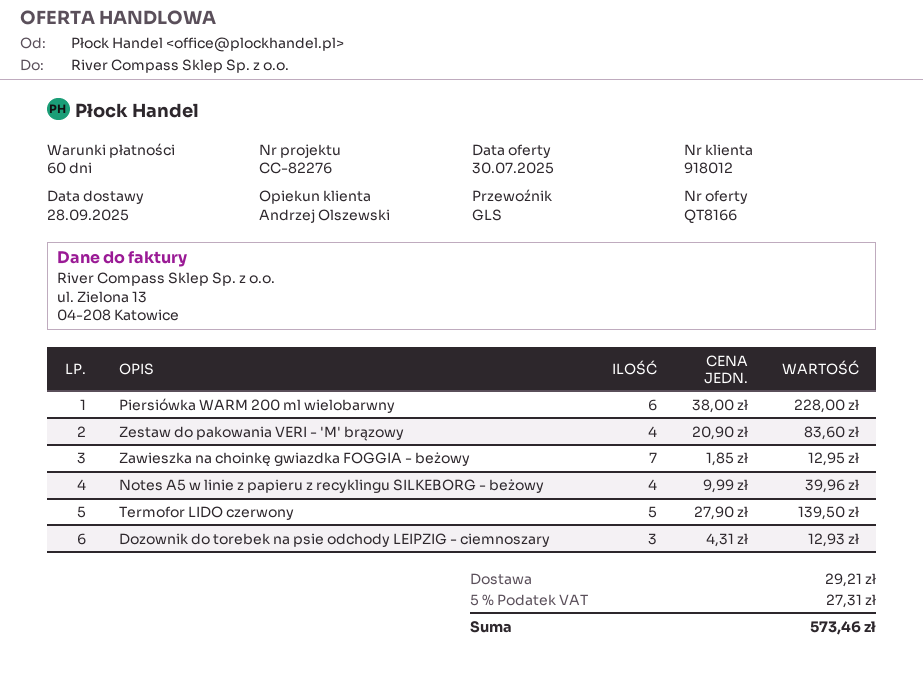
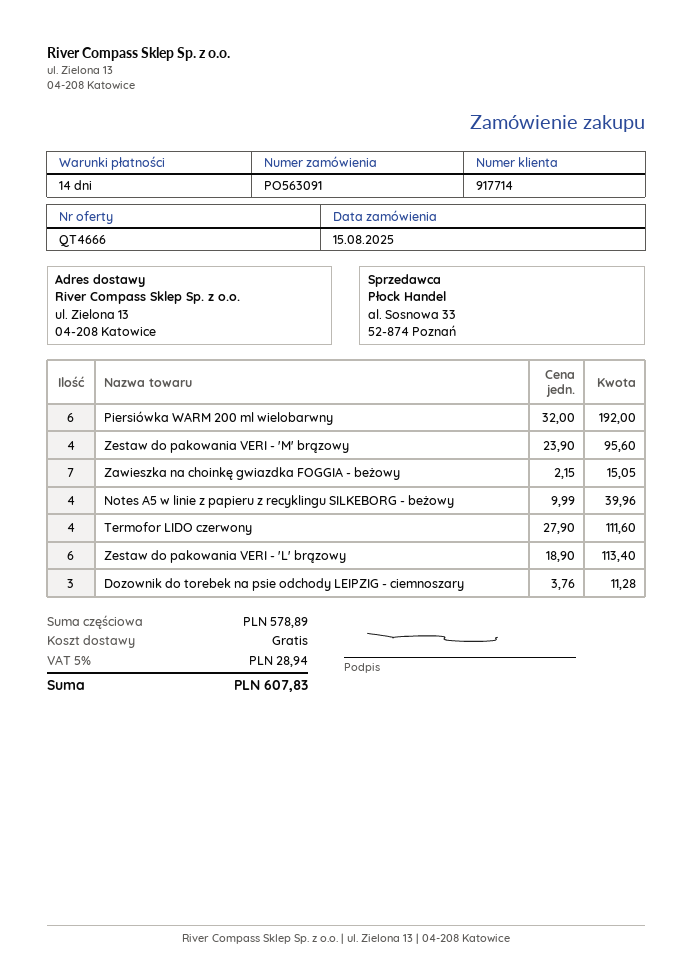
quote number: QT8166 -> QT4666
payment terms: 60 days -> 14 days
customer number: 918012 -> 917714
Piersiówka WARM 200 ml wielobarwny: 6 x 38.00 = 228.00 -> 6 x 32.00 = 192.00
Zestaw do pakowania VERI - 'M' brązowy: 4 x 20.90 = 83.60 -> 4 x 23.90 = 95.60
Zawieszka na choinkę gwiazdka FOGGIA - beżowy: 7 x 1.85 = 12.95 -> 7 x 2.15 = 15.05
Termofor LIDO czerwony: 5 x 27.90 = 139.50 -> 4 x 27.90 = 111.60
Dozownik do torebek na psie odchody LEIPZIG - ciemnoszary: 3 x 4.31 = 12.93 -> 3 x 3.76 = 11.28
Zestaw do pakowania VERI - 'L' brązowy: none -> 6 x 18.90 = 113.40
shipping: 29.21 -> 0.00
tax: 5% = 27.31 -> 5% = 28.94
total: 573.46 -> 607.83

